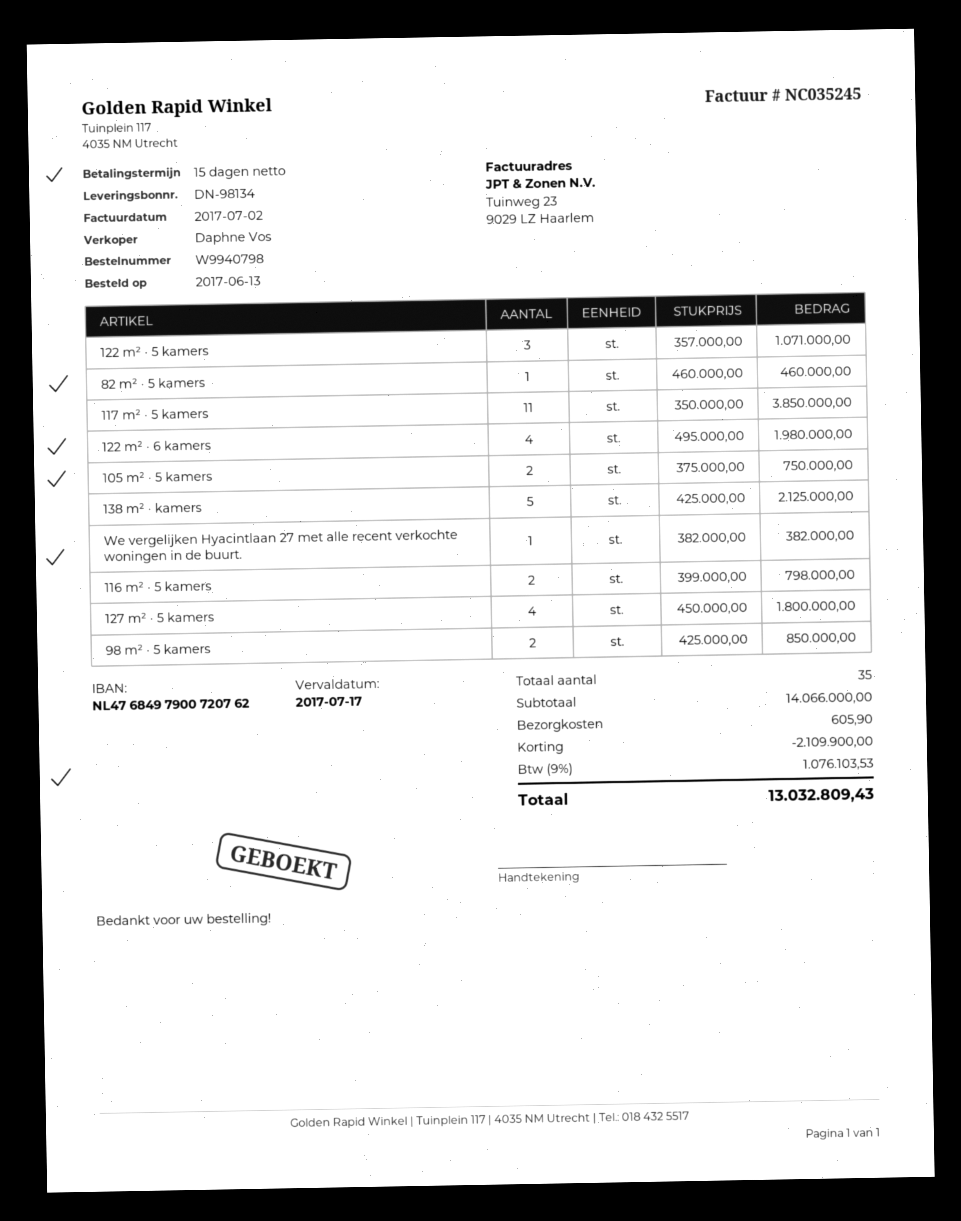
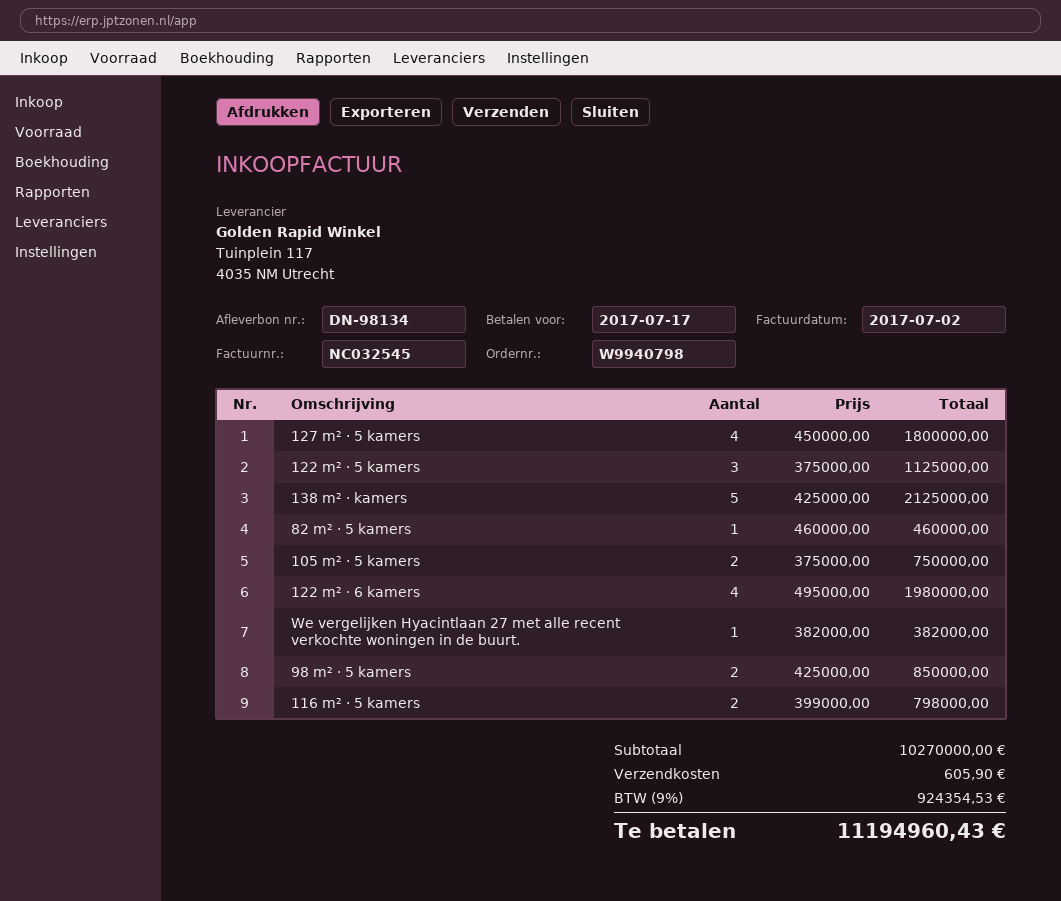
invoice number: NC035245 -> NC032545
122 m² · 5 kamers: 3 x 357000.00 = 1071000.00 -> 3 x 375000.00 = 1125000.00
117 m² · 5 kamers: 11 x 350000.00 = 3850000.00 -> none
subtotal: 14066000.00 -> 10270000.00
discount: 2109900.00 -> none
tax: 9% = 1076103.53 -> 9% = 924354.53
total: 13032809.43 -> 11194960.43

